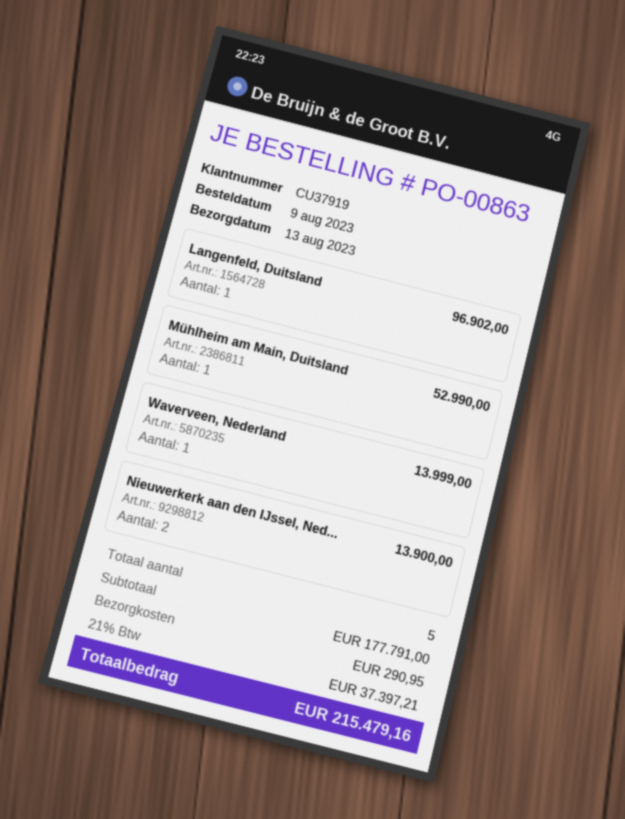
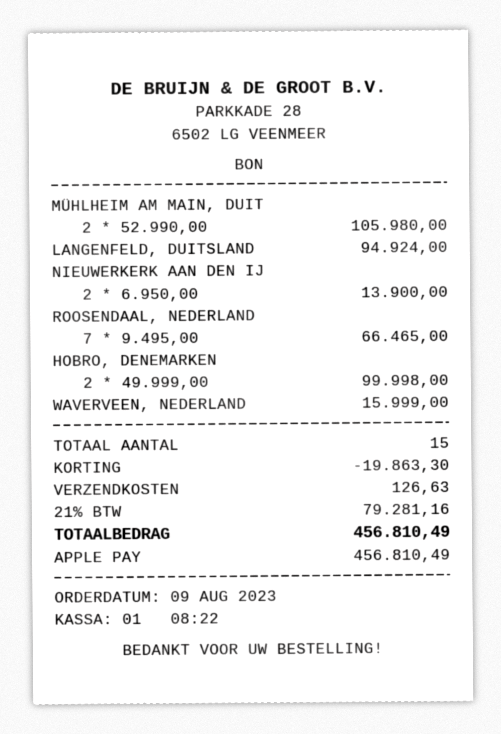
Langenfeld, Duitsland: 1 for 96902.00 -> 1 for 94924.00
Mühlheim am Main, Duitsland: 1 for 52990.00 -> 2 for 105980.00
Waverveen, Nederland: 1 for 13999.00 -> 1 for 15999.00
ROOSENDAAL, NEDERLAND: none -> 7 for 66465.00
HOBRO, DENEMARKEN: none -> 2 for 99998.00
total quantity: 5 -> 15
discount: none -> 19863.30
shipping: 290.95 -> 126.63
tax: 21% = 37397.21 -> 21% = 79281.16
total: 215479.16 -> 456810.49

